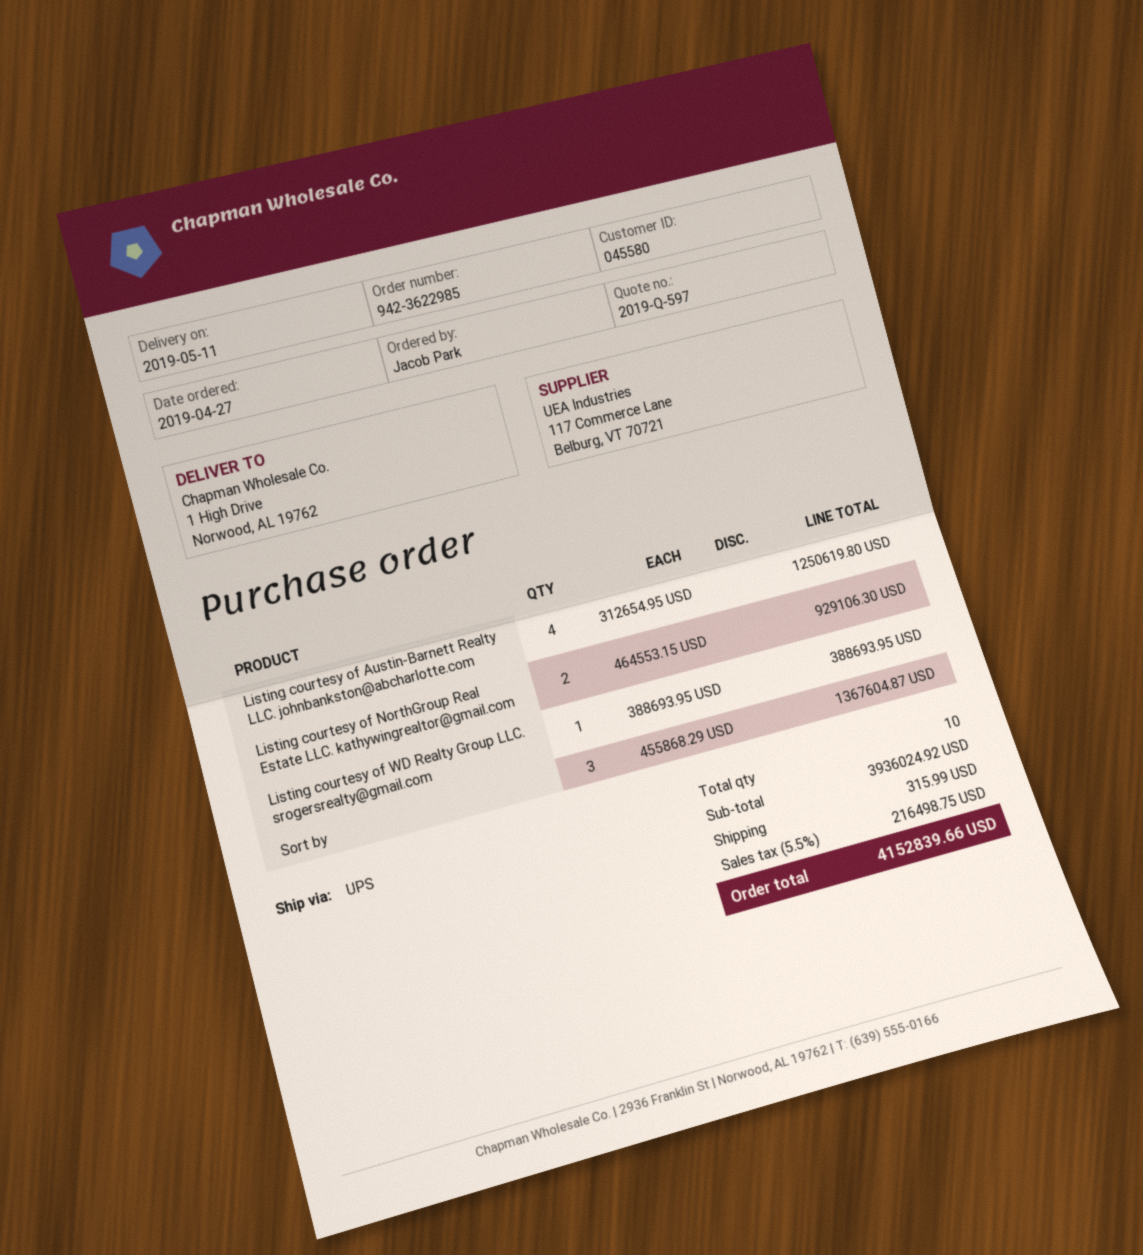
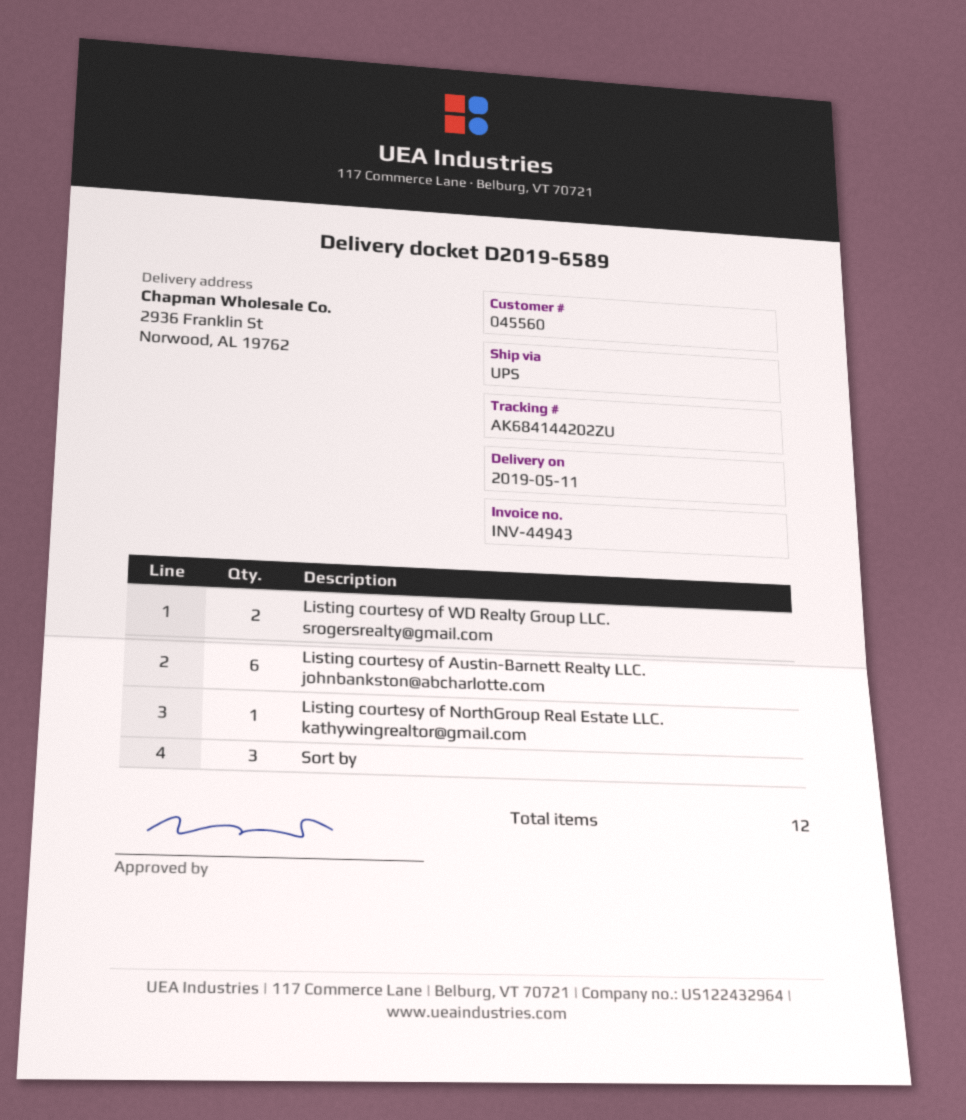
customer number: 045580 -> 045560
ship to: 1 High Drive, Norwood, AL 19762 -> 2936 Franklin St, Norwood, AL 19762
Listing courtesy of Austin-Barnett Realty LLC. johnbankston@abcharlotte.com: 4 -> 6
Listing courtesy of NorthGroup Real Estate LLC. kathywingrealtor@gmail.com: 2 -> 1
Listing courtesy of WD Realty Group LLC. srogersrealty@gmail.com: 1 -> 2
total quantity: 10 -> 12

